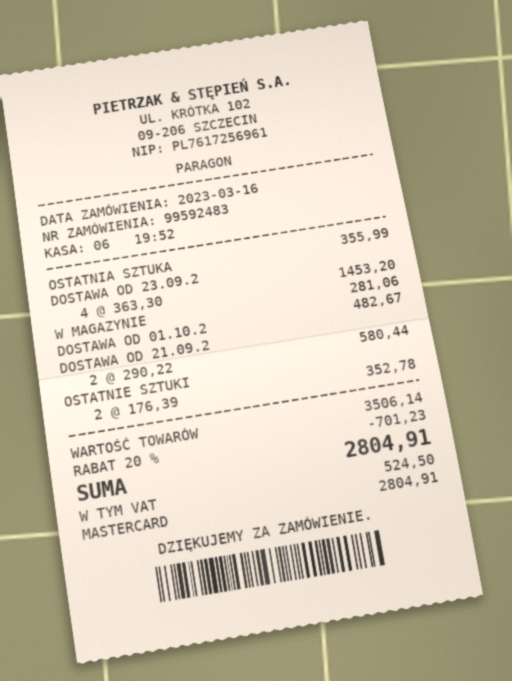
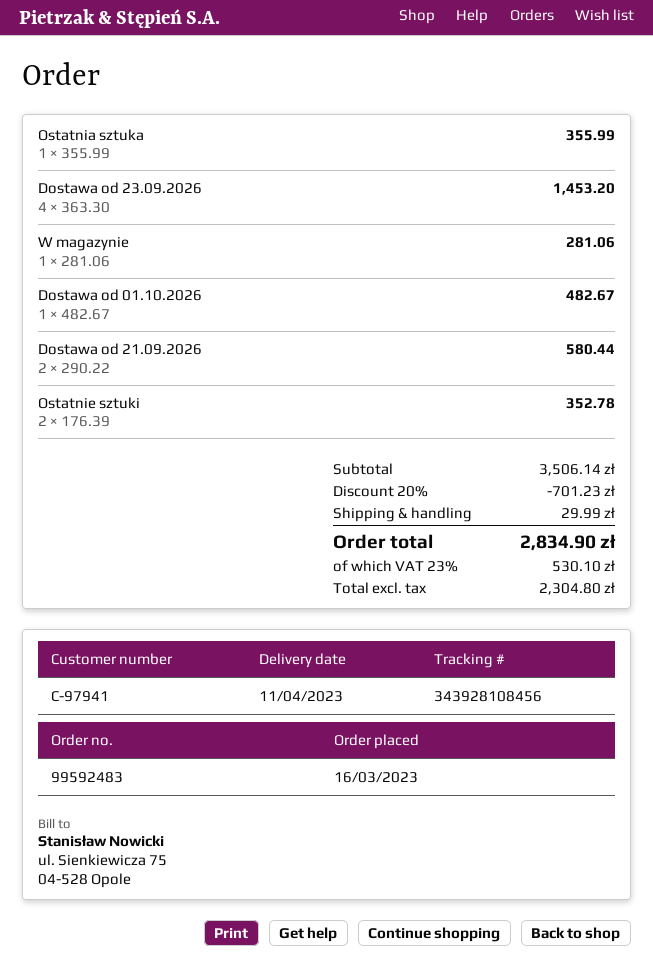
shipping: none -> 29.99
tax: 524.50 -> 530.10
total: 2804.91 -> 2834.90

